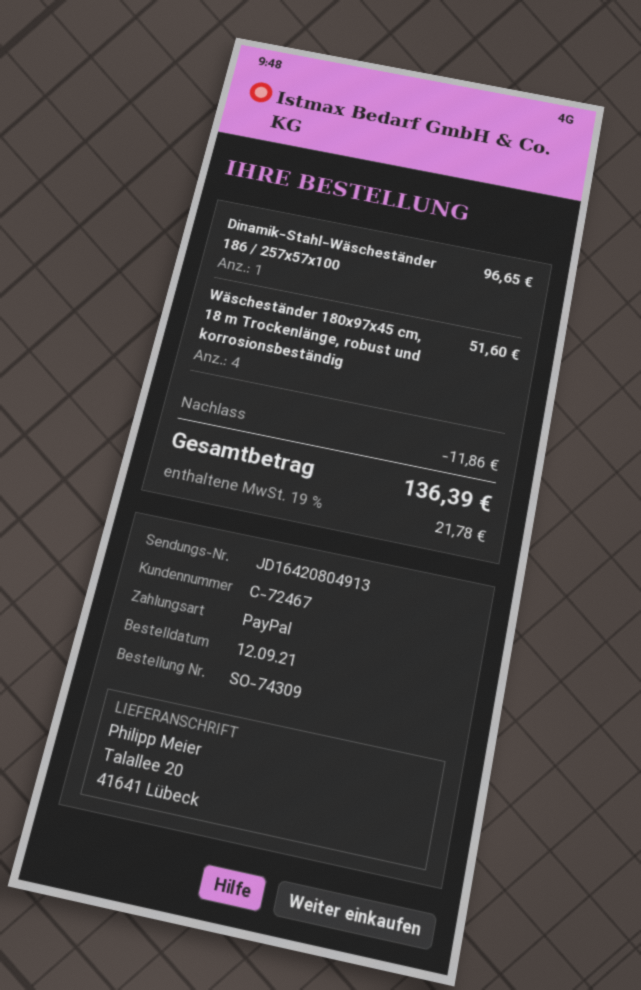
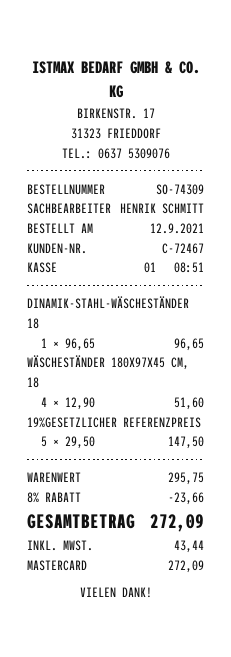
payment method: PayPal -> Mastercard
19%GESETZLICHER REFERENZPREIS: none -> 5 for 147.50
discount: 11.86 -> 23.66
tax: 21.78 -> 43.44
total: 136.39 -> 272.09

